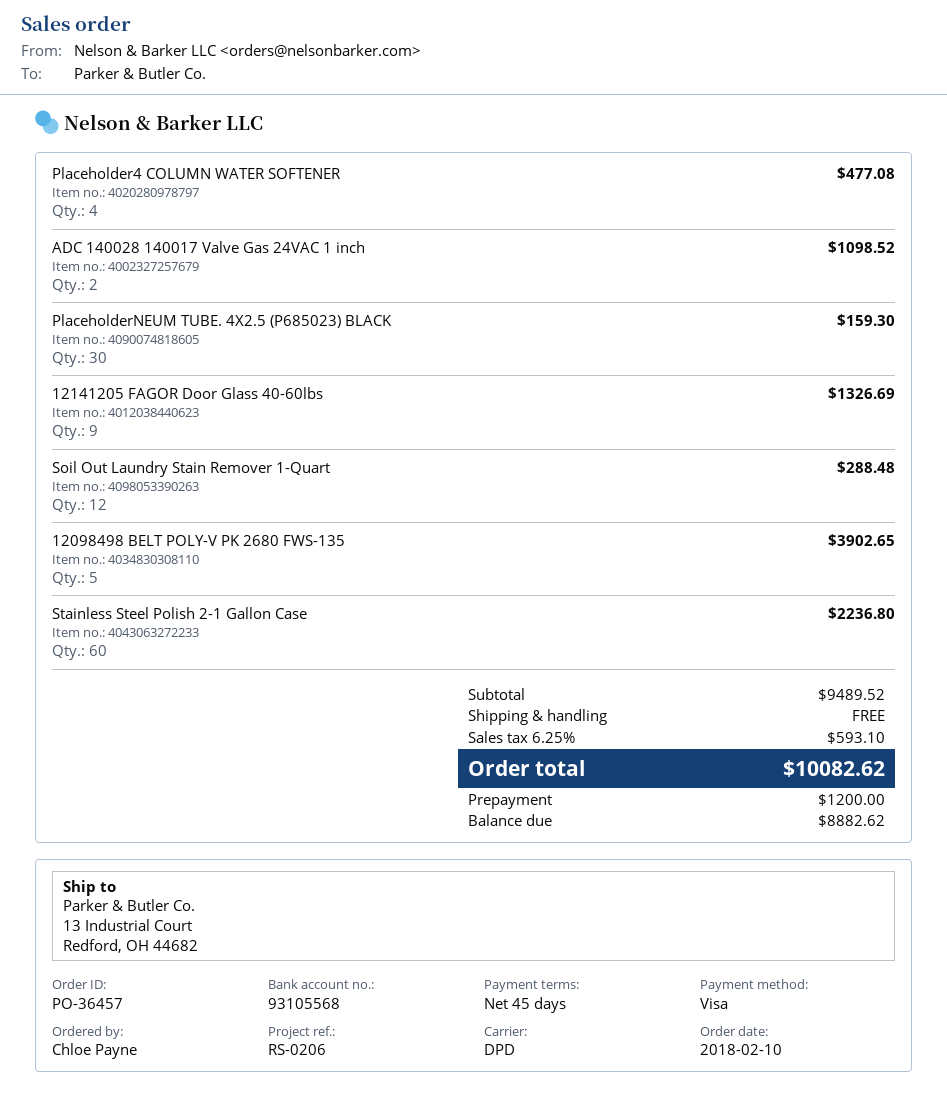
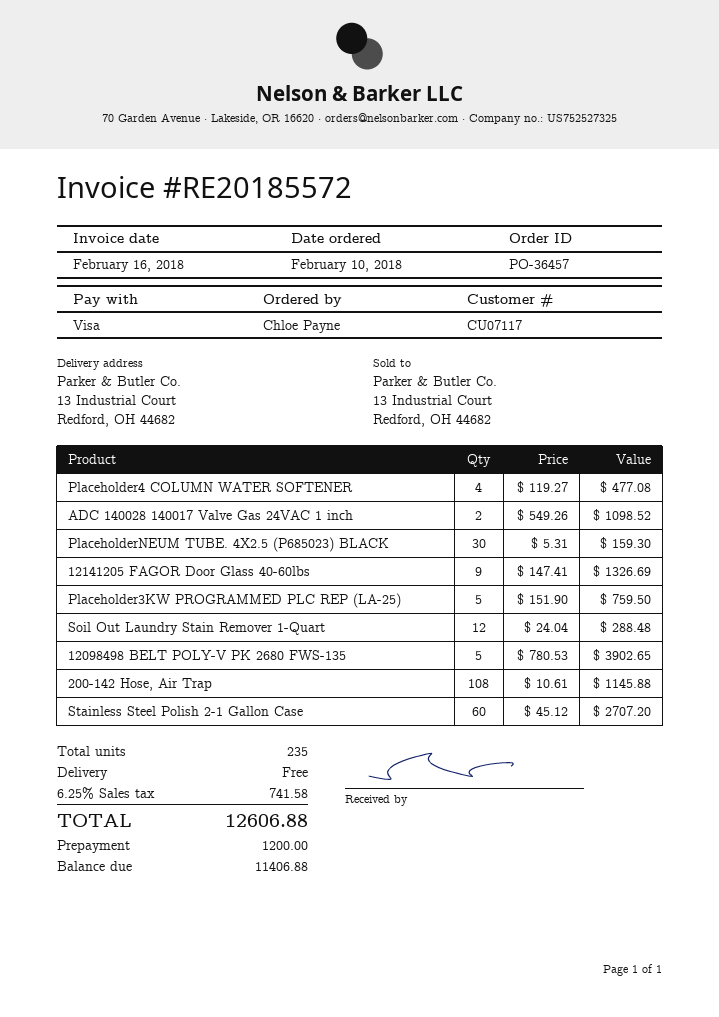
Stainless Steel Polish 2-1 Gallon Case: 60 for 2236.80 -> 60 for 2707.20
Placeholder3KW PROGRAMMED PLC REP (LA-25): none -> 5 for 759.50
200-142 Hose, Air Trap: none -> 108 for 1145.88
tax: 6.25% = 593.10 -> 6.25% = 741.58
total: 10082.62 -> 12606.88
balance: 8882.62 -> 11406.88

